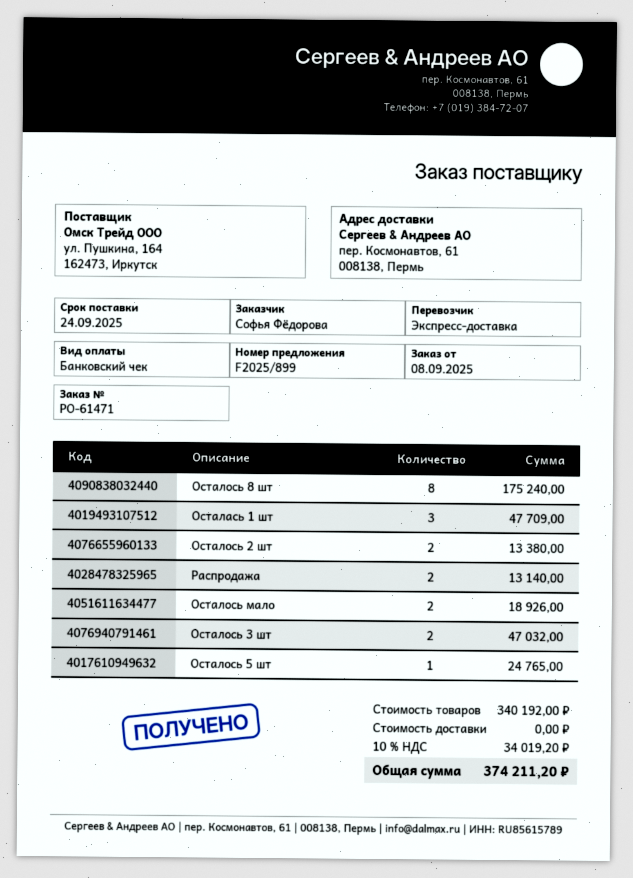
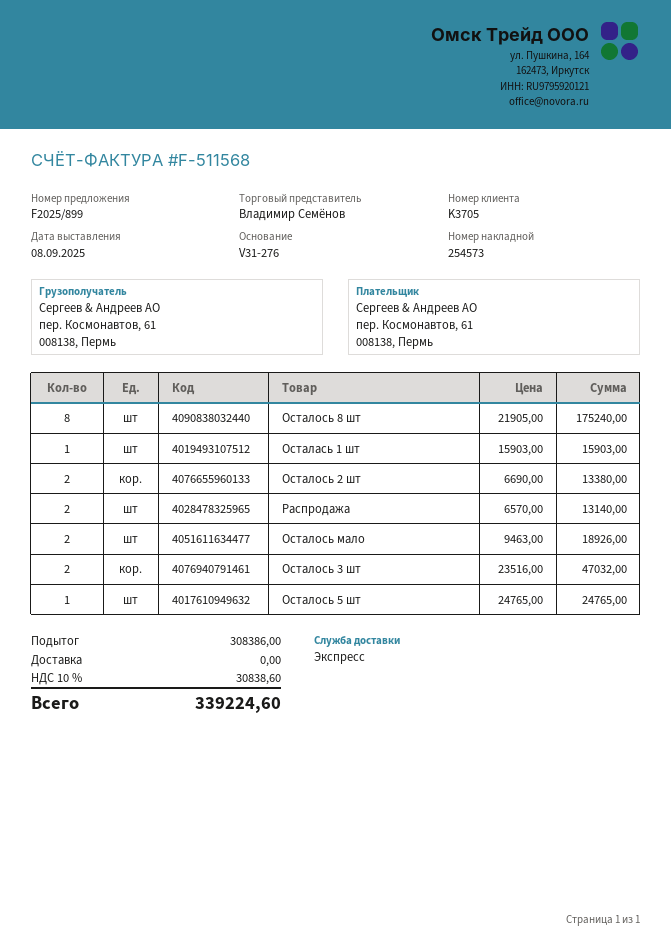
Осталась 1 шт: 3 for 47709.00 -> 1 for 15903.00
subtotal: 340192.00 -> 308386.00
tax: 10% = 34019.20 -> 10% = 30838.60
total: 374211.20 -> 339224.60

